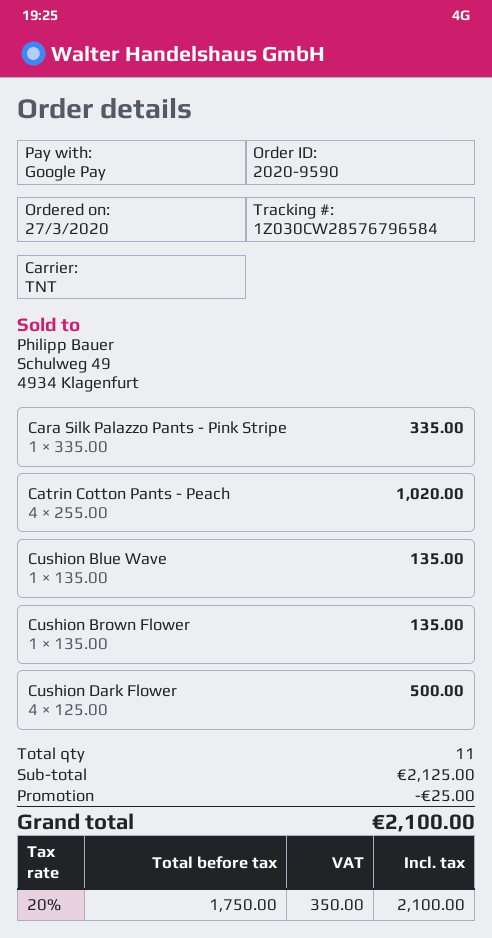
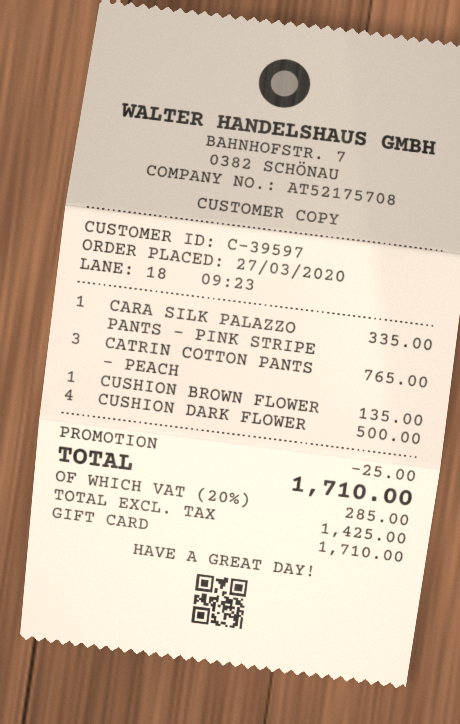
payment method: Google Pay -> gift card
Catrin Cotton Pants - Peach: 4 for 1020.00 -> 3 for 765.00
Cushion Blue Wave: 1 for 135.00 -> none
net: 1750.00 -> 1425.00
tax: 20% = 350.00 -> 20% = 285.00
total: 2100.00 -> 1710.00

